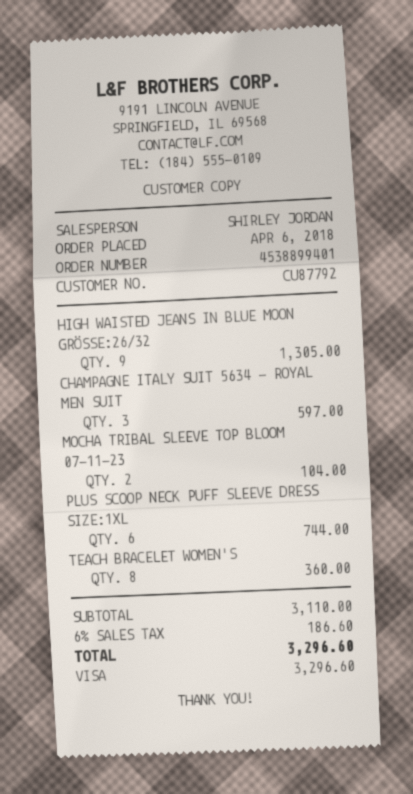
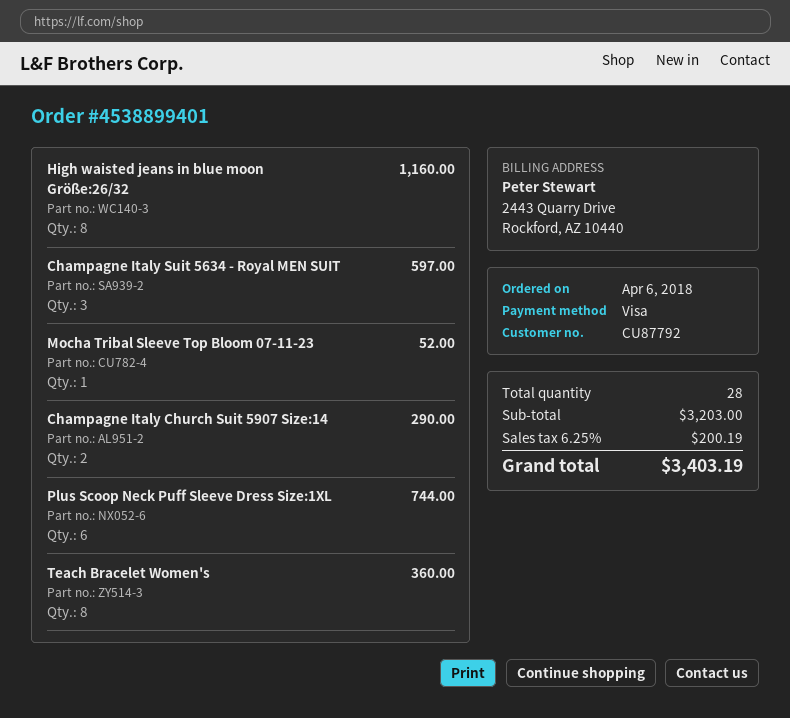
HIGH WAISTED JEANS IN BLUE MOON GRÖSSE:26/32: 9 for 1305.00 -> 8 for 1160.00
MOCHA TRIBAL SLEEVE TOP BLOOM 07-11-23: 2 for 104.00 -> 1 for 52.00
Champagne Italy Church Suit 5907 Size:14: none -> 2 for 290.00
subtotal: 3110.00 -> 3203.00
tax: 6% = 186.60 -> 6.25% = 200.19
total: 3296.60 -> 3403.19

